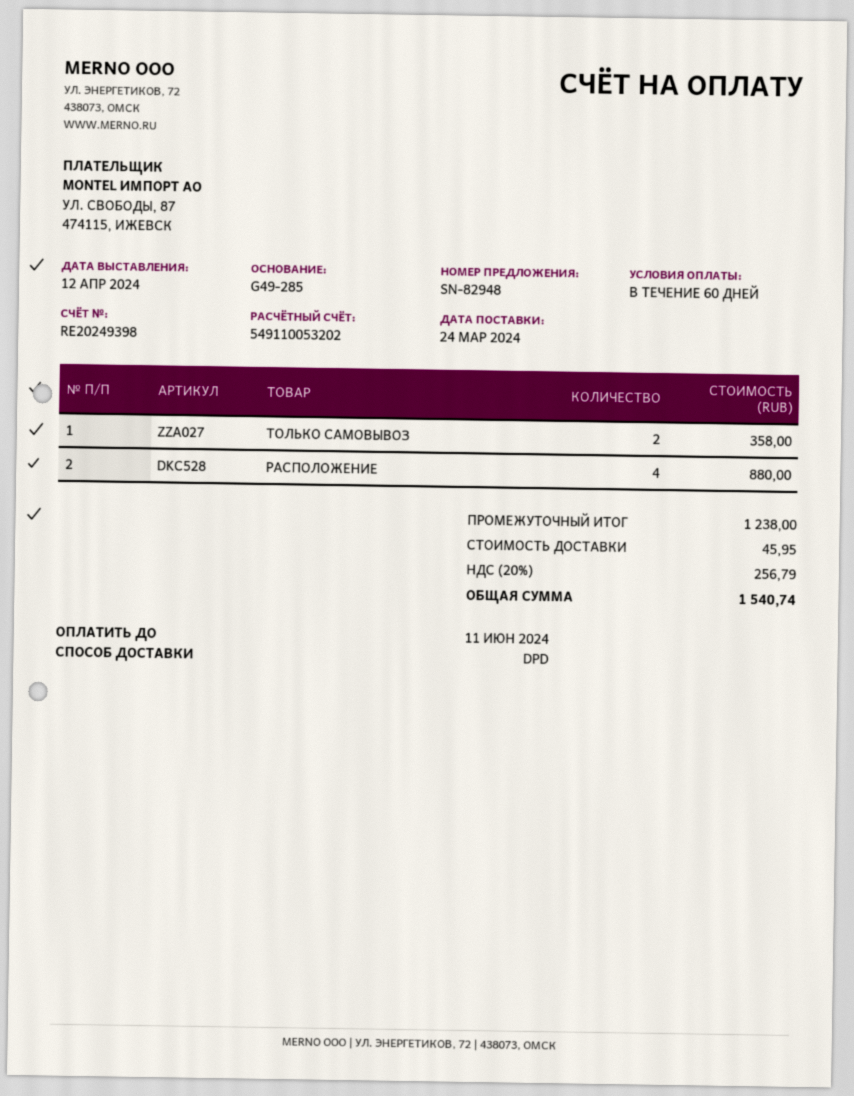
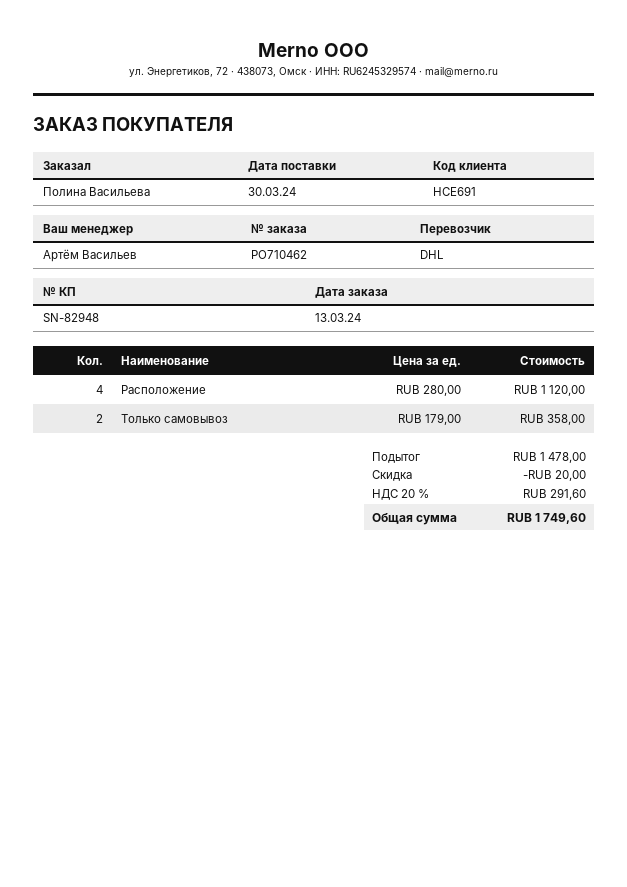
delivery date: 2024-03-24 -> 2024-03-30
shipping method: DPD -> DHL
РАСПОЛОЖЕНИЕ: 4 for 880.00 -> 4 for 1120.00
subtotal: 1238.00 -> 1478.00
discount: none -> 20.00
shipping: 45.95 -> none
tax: 20% = 256.79 -> 20% = 291.60
total: 1540.74 -> 1749.60

